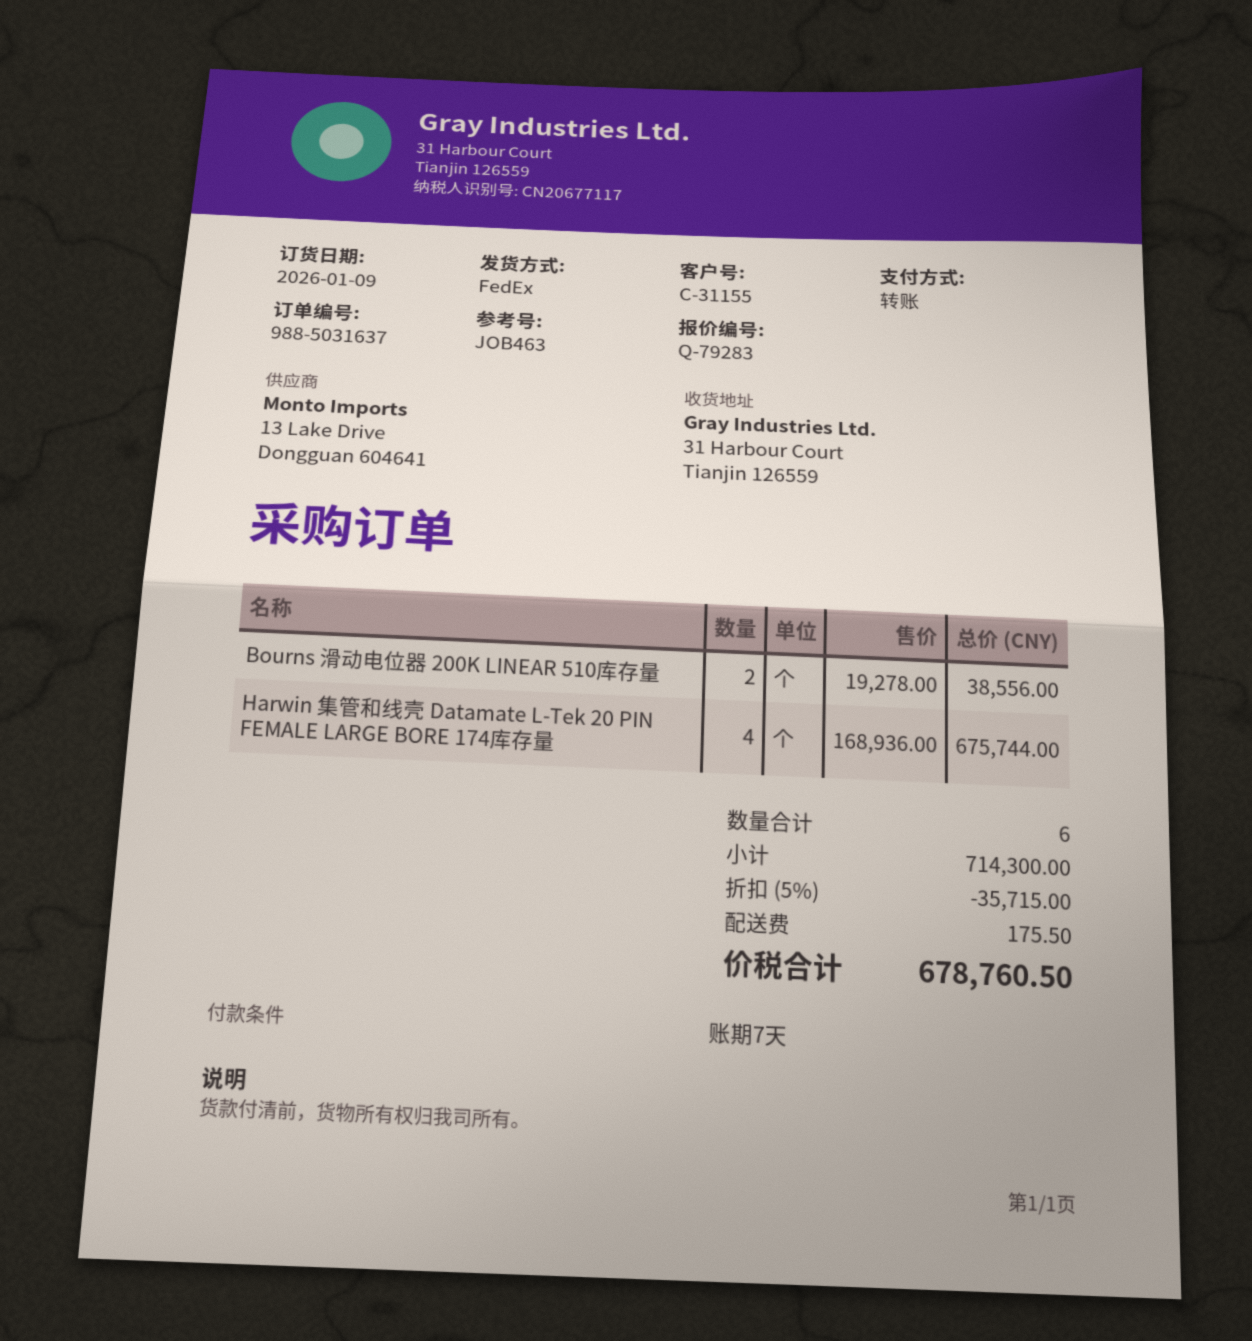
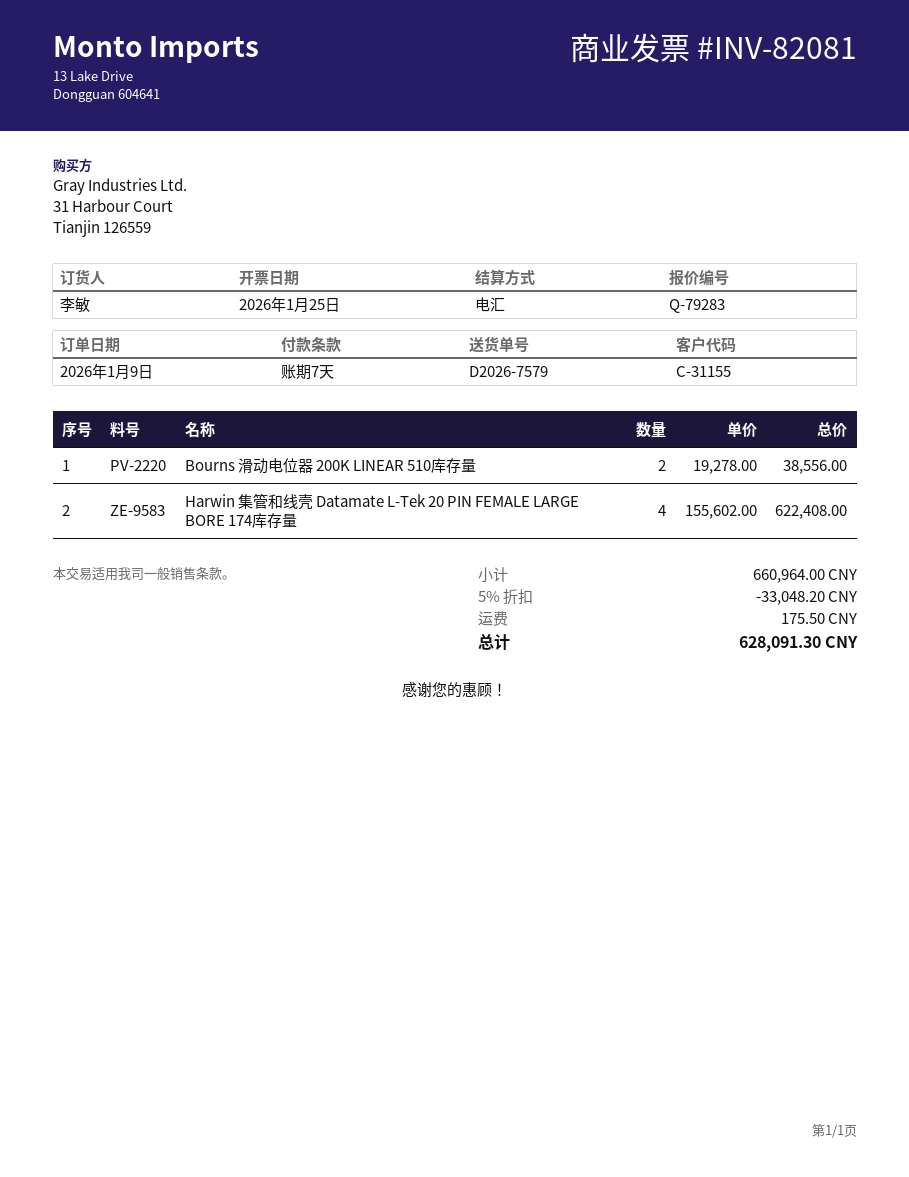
Harwin 集管和线壳 Datamate L-Tek 20 PIN FEMALE LARGE BORE 174库存量: 4 x 168936.00 = 675744.00 -> 4 x 155602.00 = 622408.00
subtotal: 714300.00 -> 660964.00
discount: 5% = 35715.00 -> 5% = 33048.20
total: 678760.50 -> 628091.30

